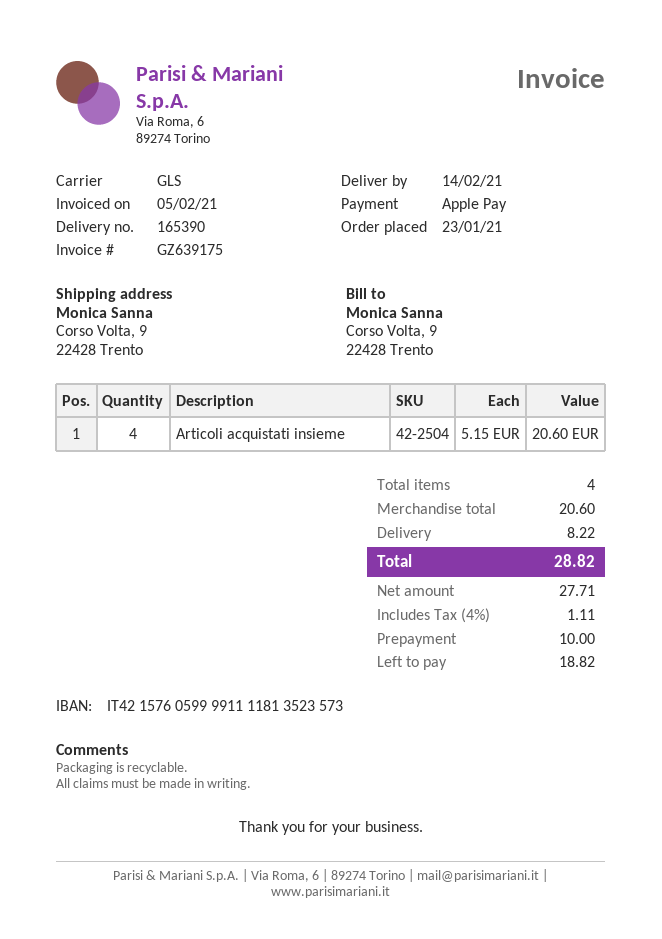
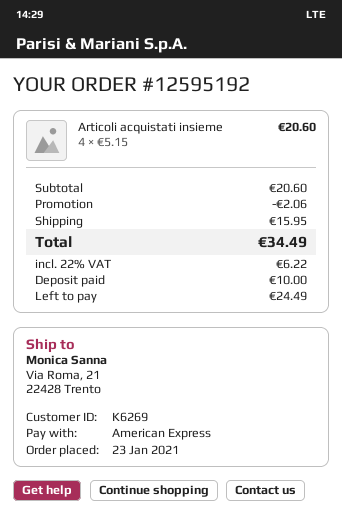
payment method: Apple Pay -> American Express
ship to: Corso Volta, 9, 22428 Trento -> Via Roma, 21, 22428 Trento
discount: none -> 2.06
shipping: 8.22 -> 15.95
tax: 4% = 1.11 -> 22% = 6.22
total: 28.82 -> 34.49
balance: 18.82 -> 24.49

